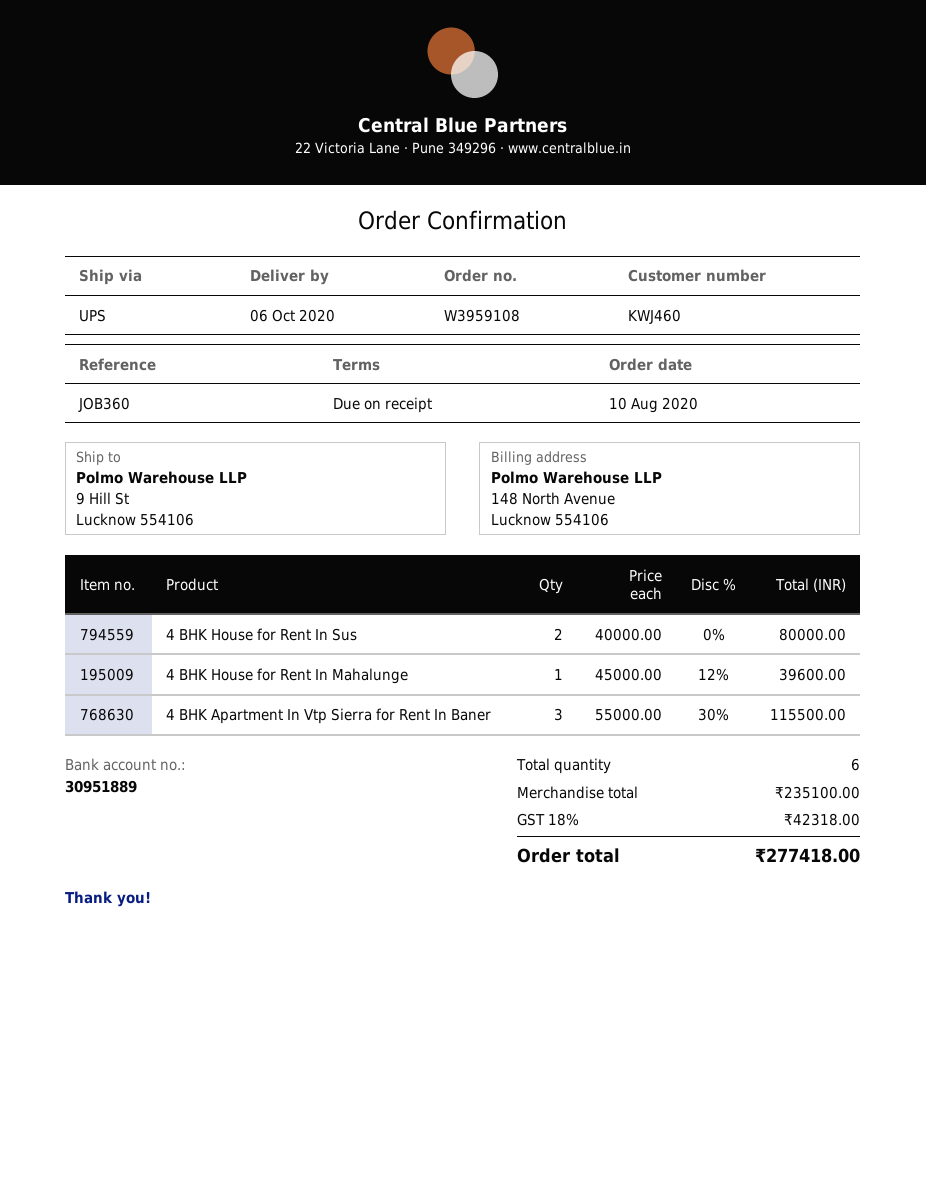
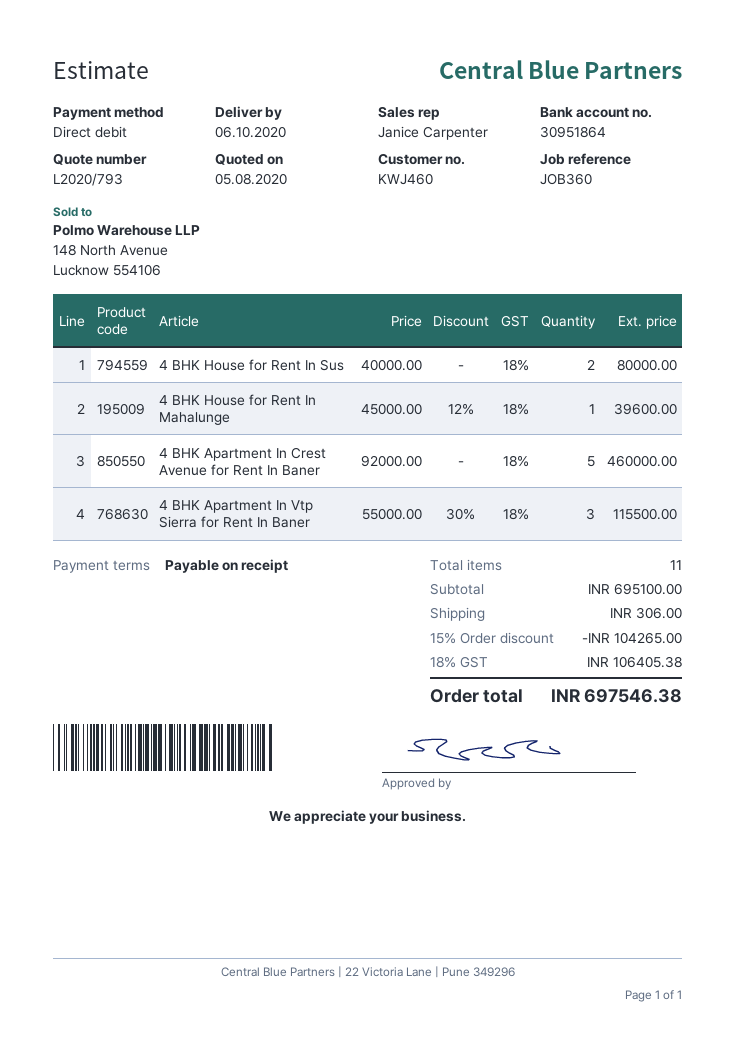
bank account: 30951889 -> 30951864
4 BHK Apartment In Crest Avenue for Rent In Baner: none -> 5 x 92000.00 = 460000.00
total quantity: 6 -> 11
subtotal: 235100.00 -> 695100.00
discount: none -> 15% = 104265.00
shipping: none -> 306.00
tax: 18% = 42318.00 -> 18% = 106405.38
total: 277418.00 -> 697546.38

